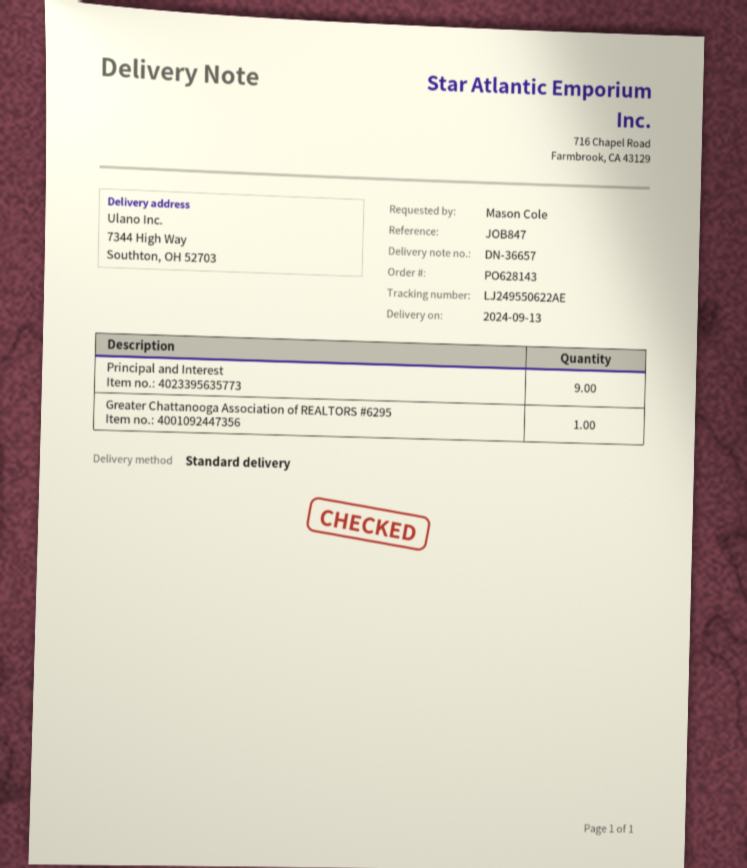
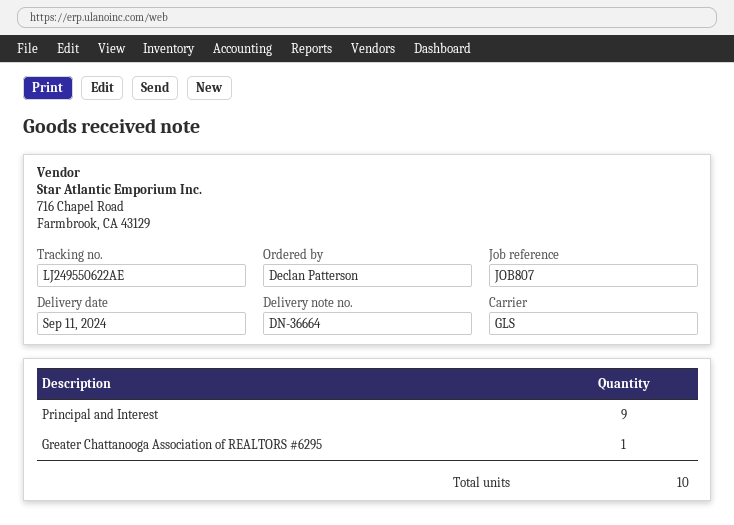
delivery note number: DN-36657 -> DN-36664
delivery date: 2024-09-13 -> 2024-09-11
reference: JOB847 -> JOB807
ordered by: Mason Cole -> Declan Patterson
shipping method: standard -> GLS

